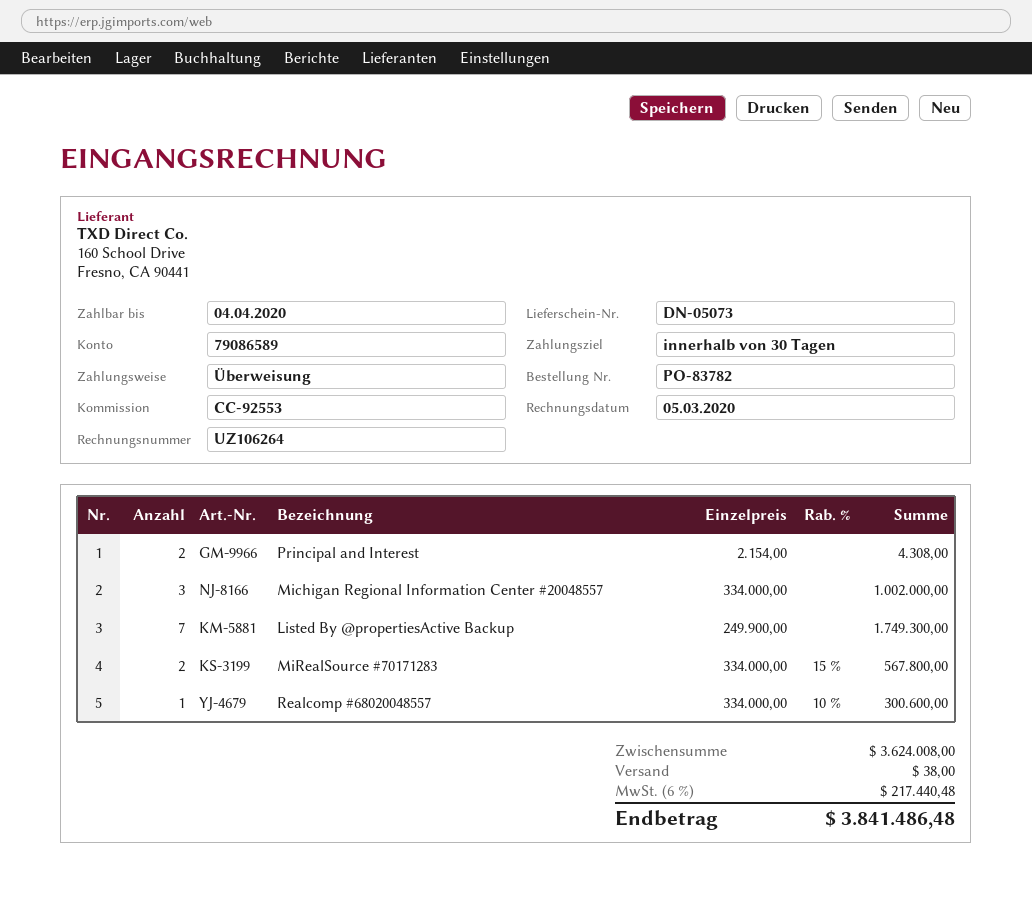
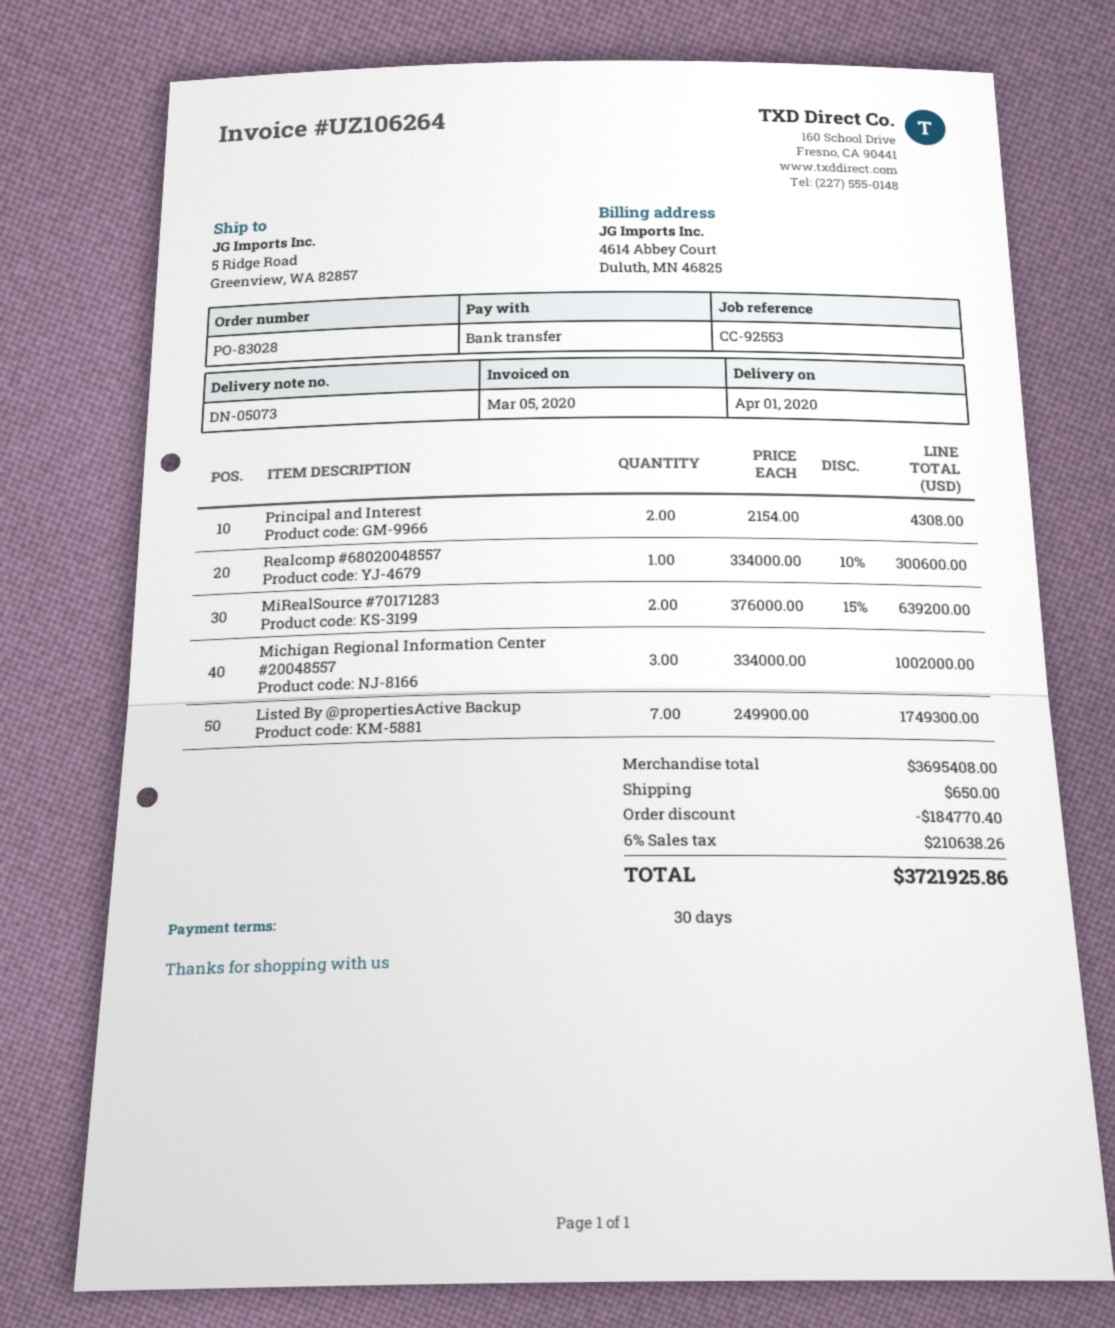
order number: PO-83782 -> PO-83028
MiRealSource #70171283: 2 x 334000.00 - 15% = 567800.00 -> 2 x 376000.00 - 15% = 639200.00
subtotal: 3624008.00 -> 3695408.00
discount: none -> 184770.40
shipping: 38.00 -> 650.00
tax: 6% = 217440.48 -> 6% = 210638.26
total: 3841486.48 -> 3721925.86

